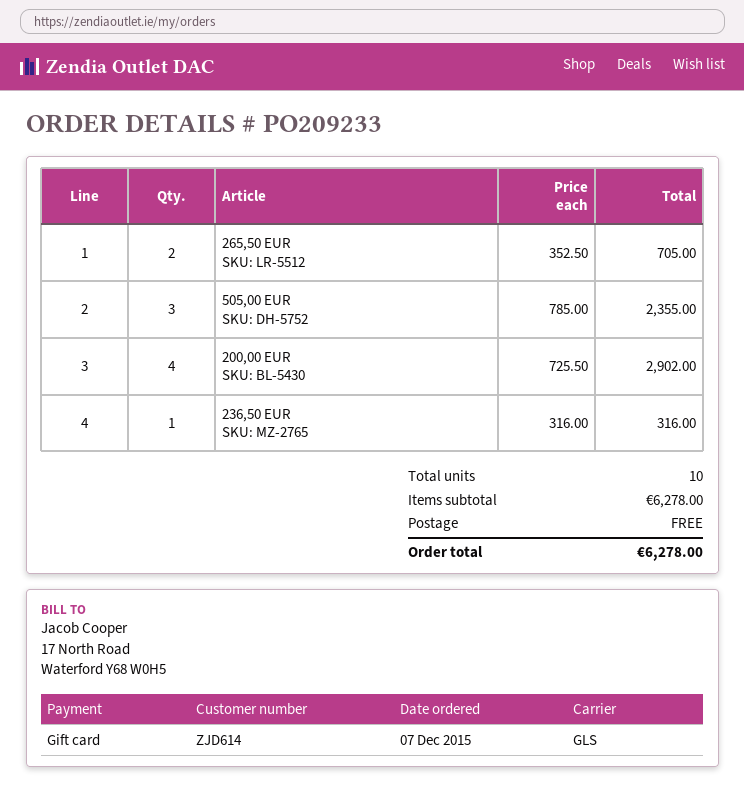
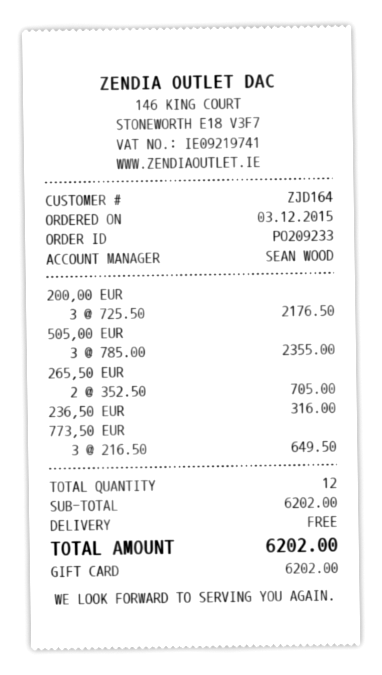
order date: 2015-12-07 -> 2015-12-03
customer number: ZJD614 -> ZJD164
200,00 EUR: 4 x 725.50 = 2902.00 -> 3 x 725.50 = 2176.50
773,50 EUR: none -> 3 x 216.50 = 649.50
total quantity: 10 -> 12
subtotal: 6278.00 -> 6202.00
total: 6278.00 -> 6202.00

